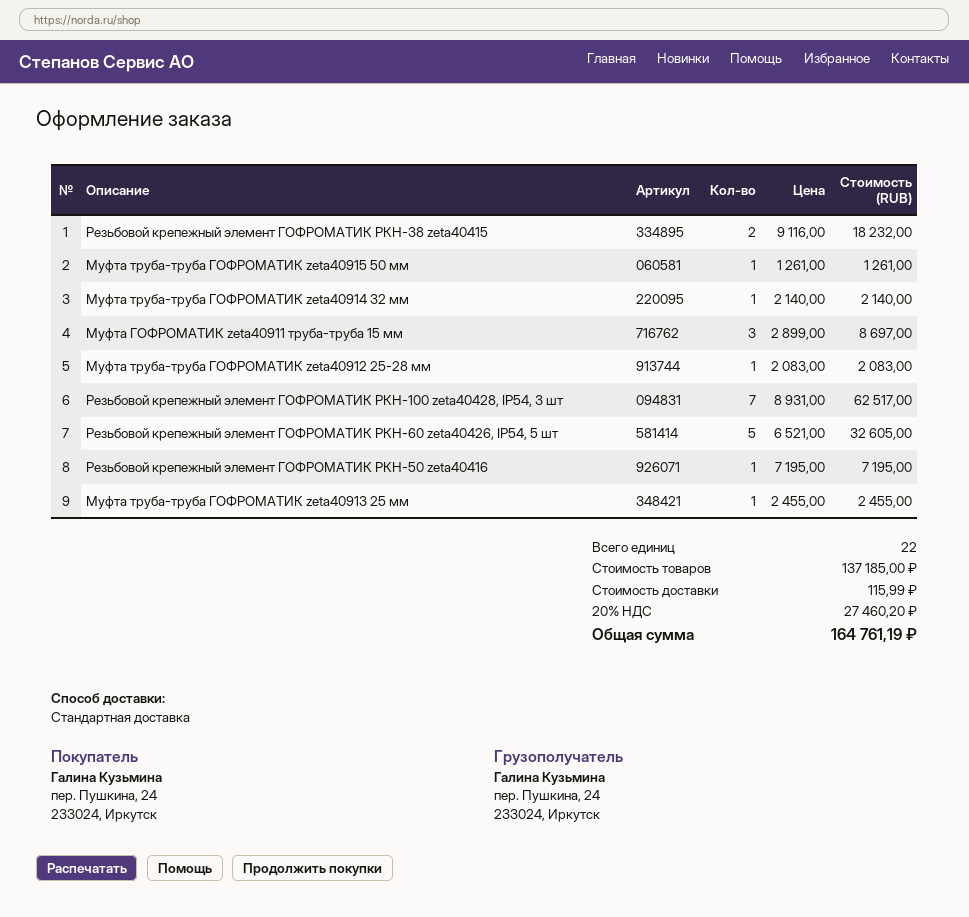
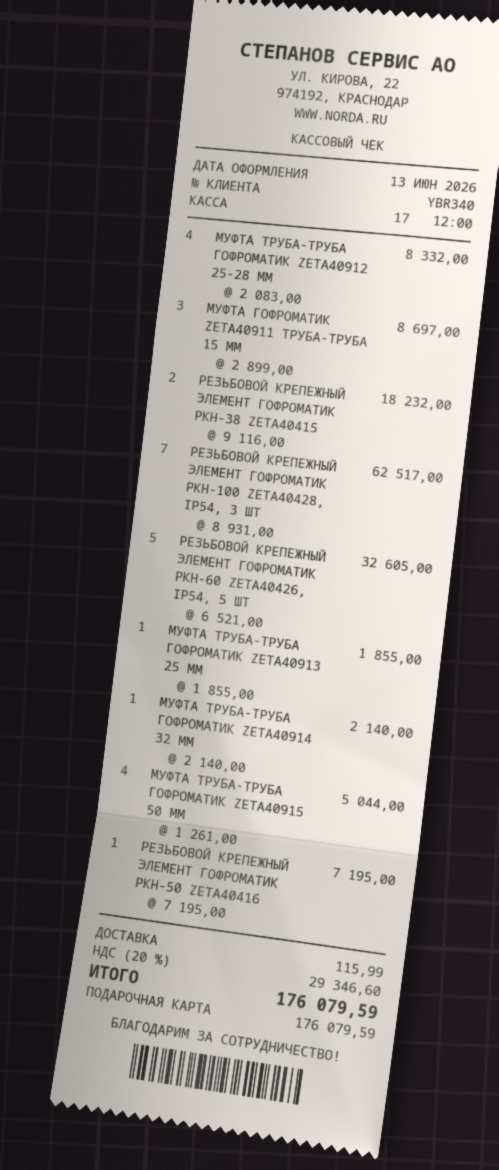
Муфта труба-труба ГОФРОМАТИК zeta40915 50 мм: 1 x 1261.00 = 1261.00 -> 4 x 1261.00 = 5044.00
Муфта труба-труба ГОФРОМАТИК zeta40912 25-28 мм: 1 x 2083.00 = 2083.00 -> 4 x 2083.00 = 8332.00
Муфта труба-труба ГОФРОМАТИК zeta40913 25 мм: 1 x 2455.00 = 2455.00 -> 1 x 1855.00 = 1855.00
tax: 20% = 27460.20 -> 20% = 29346.60
total: 164761.19 -> 176079.59

